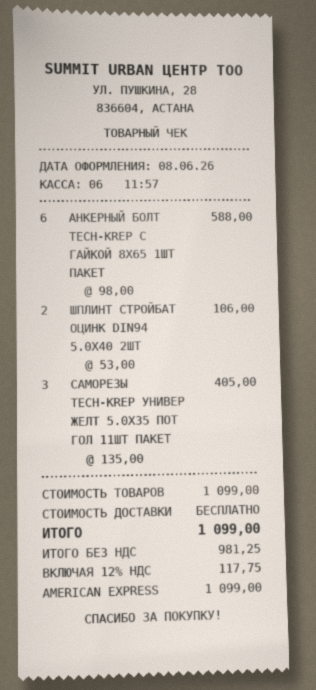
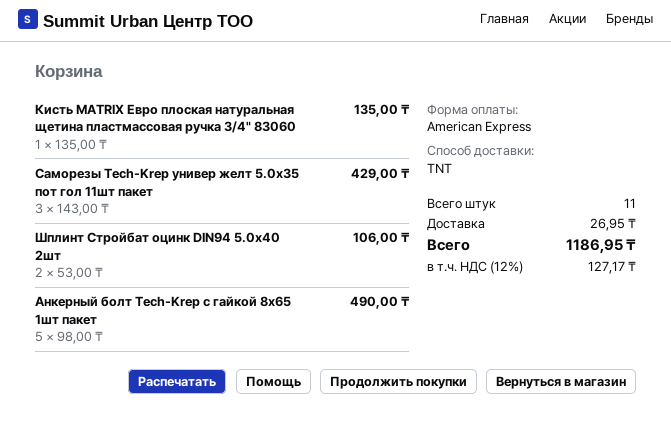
АНКЕРНЫЙ БОЛТ TECH-KREP С ГАЙКОЙ 8Х65 1ШТ ПАКЕТ: 6 x 98.00 = 588.00 -> 5 x 98.00 = 490.00
САМОРЕЗЫ TECH-KREP УНИВЕР ЖЕЛТ 5.0Х35 ПОТ ГОЛ 11ШТ ПАКЕТ: 3 x 135.00 = 405.00 -> 3 x 143.00 = 429.00
Кисть MATRIX Евро плоская натуральная щетина пластмассовая ручка 3/4" 83060: none -> 1 x 135.00 = 135.00
shipping: 0.00 -> 26.95
tax: 12% = 117.75 -> 12% = 127.17
total: 1099.00 -> 1186.95

